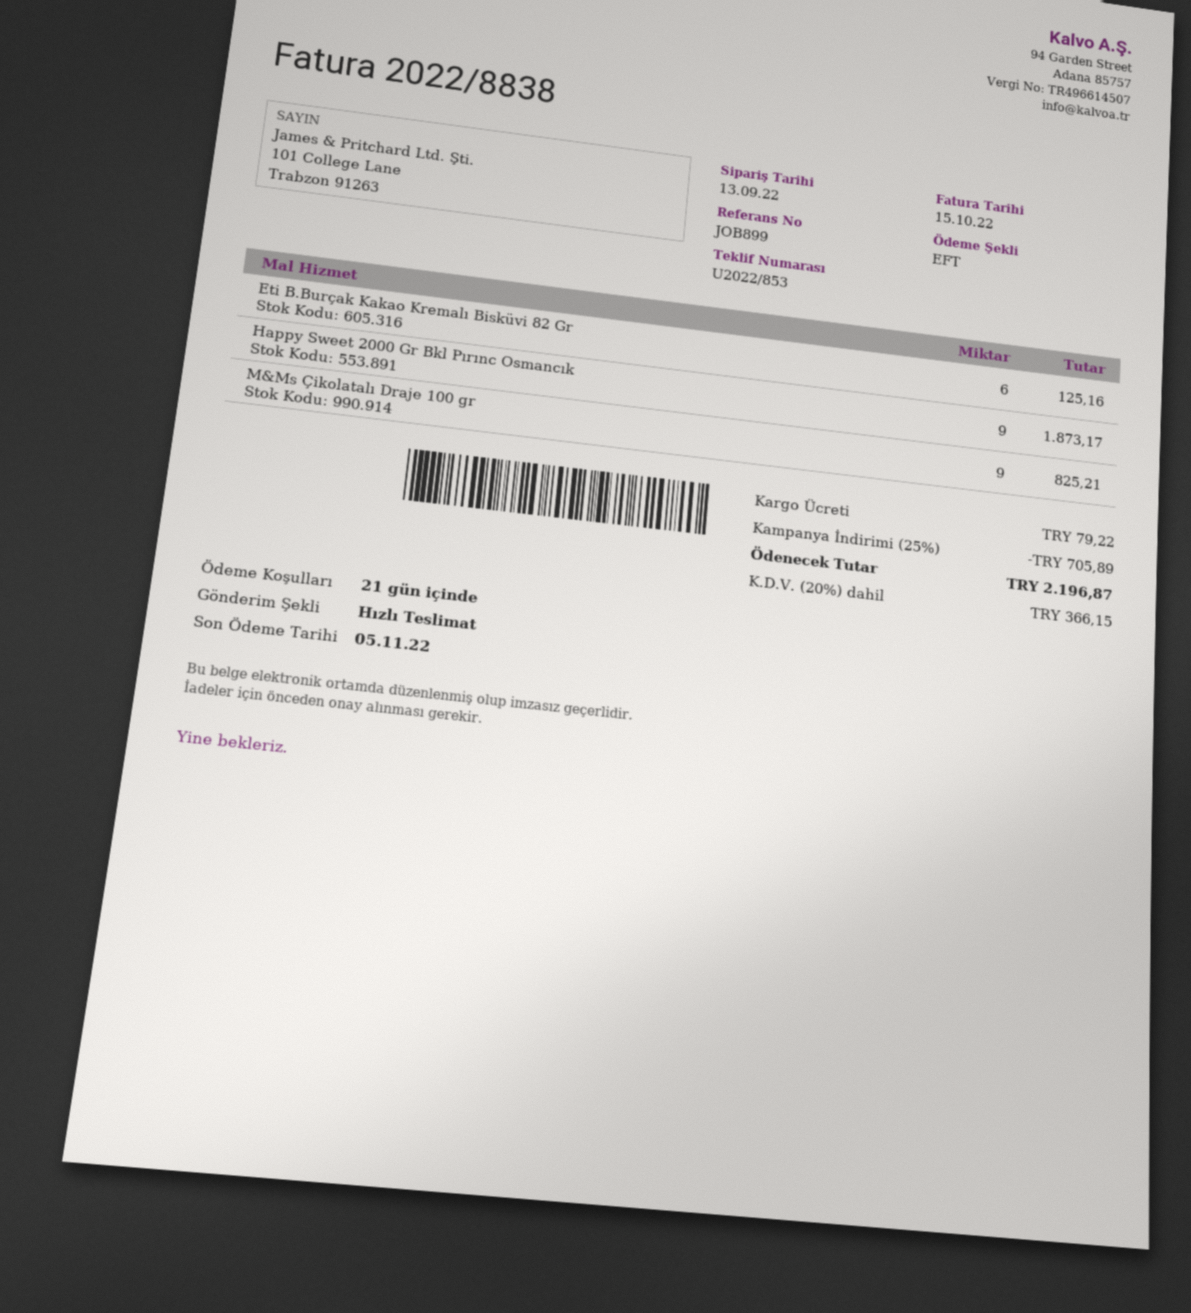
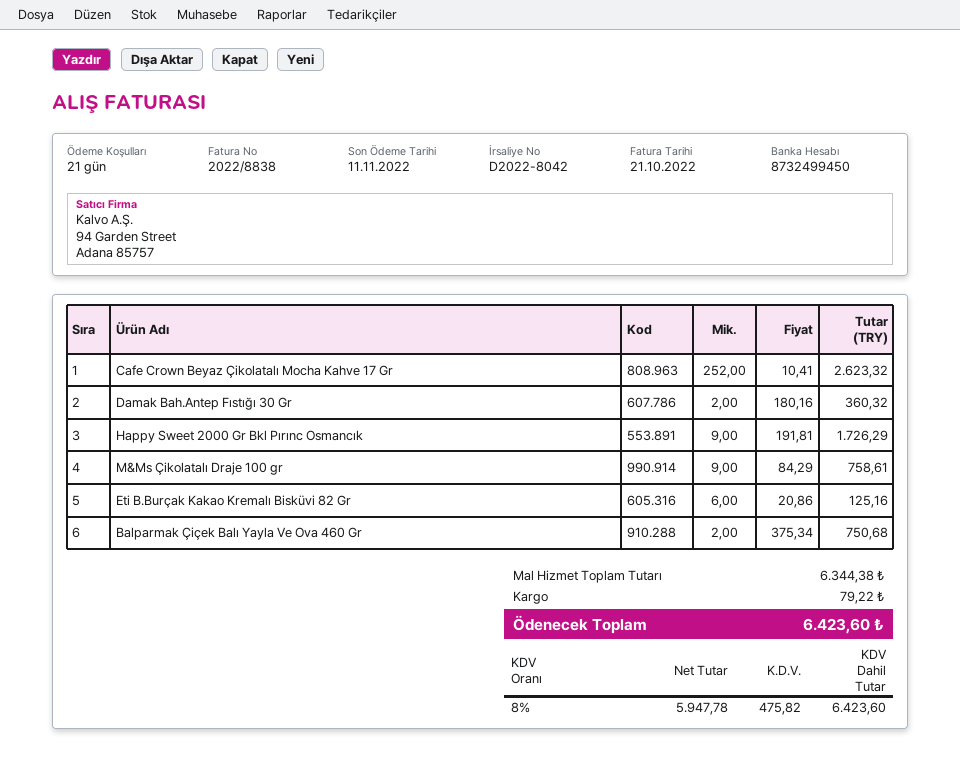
invoice date: 2022-10-15 -> 2022-10-21
due date: 2022-11-05 -> 2022-11-11
Happy Sweet 2000 Gr Bkl Pırınc Osmancık: 9 for 1873.17 -> 9 for 1726.29
M&Ms Çikolatalı Draje 100 gr: 9 for 825.21 -> 9 for 758.61
Cafe Crown Beyaz Çikolatalı Mocha Kahve 17 Gr: none -> 252 for 2623.32
Damak Bah.Antep Fıstığı 30 Gr: none -> 2 for 360.32
Balparmak Çiçek Balı Yayla Ve Ova 460 Gr: none -> 2 for 750.68
discount: 25% = 705.89 -> none
tax: 20% = 366.15 -> 8% = 475.82
total: 2196.87 -> 6423.60

